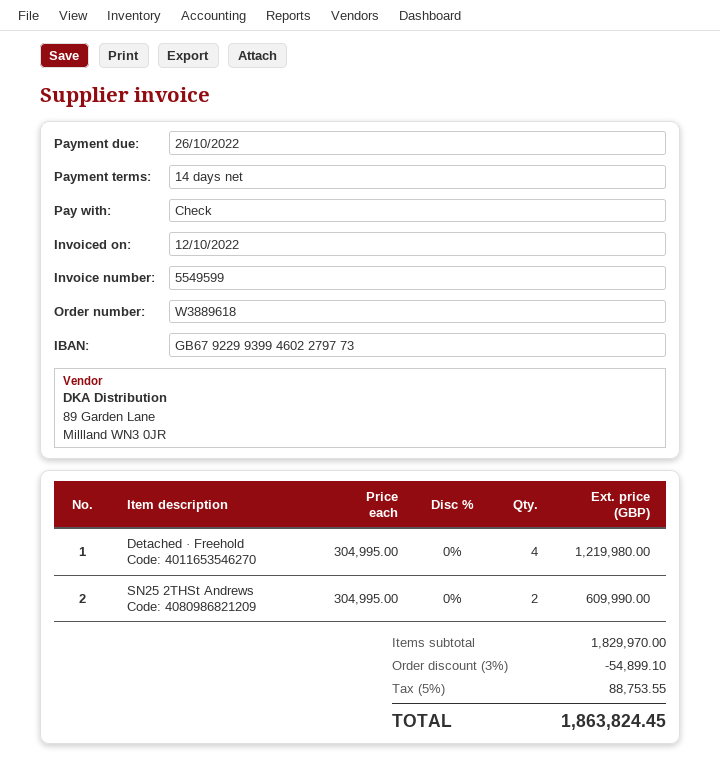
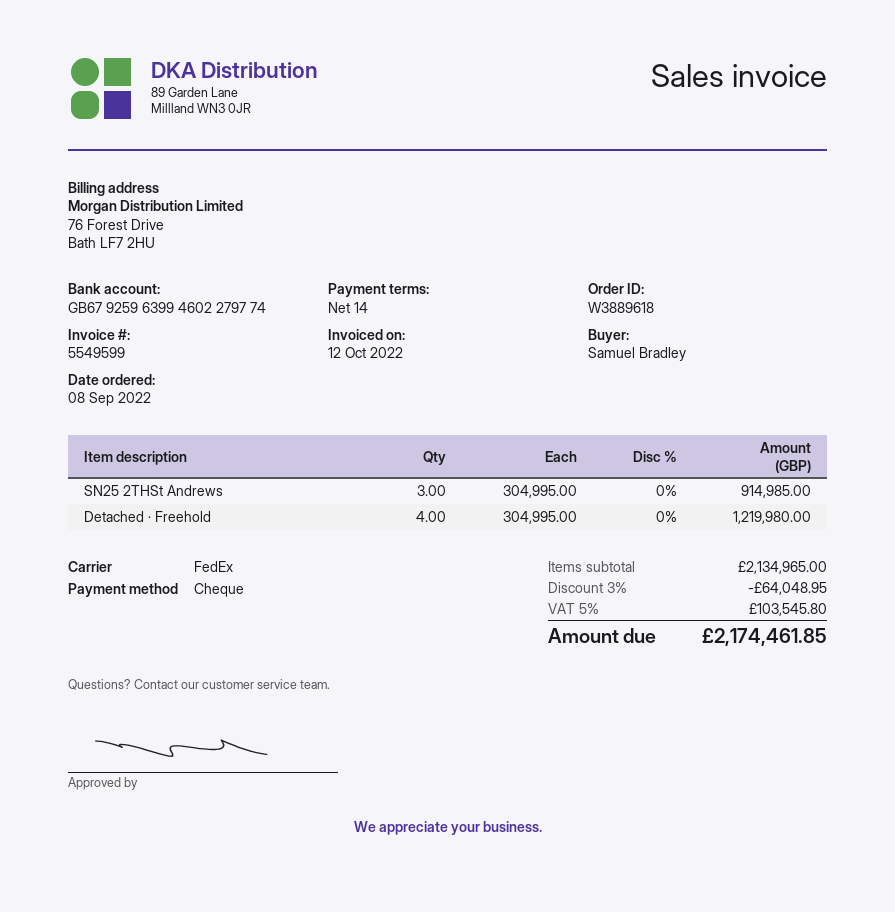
bank account: GB67922993994602279773 -> GB67925963994602279774
SN25 2THSt Andrews: 2 x 304995.00 = 609990.00 -> 3 x 304995.00 = 914985.00
subtotal: 1829970.00 -> 2134965.00
discount: 3% = 54899.10 -> 3% = 64048.95
tax: 5% = 88753.55 -> 5% = 103545.80
total: 1863824.45 -> 2174461.85

